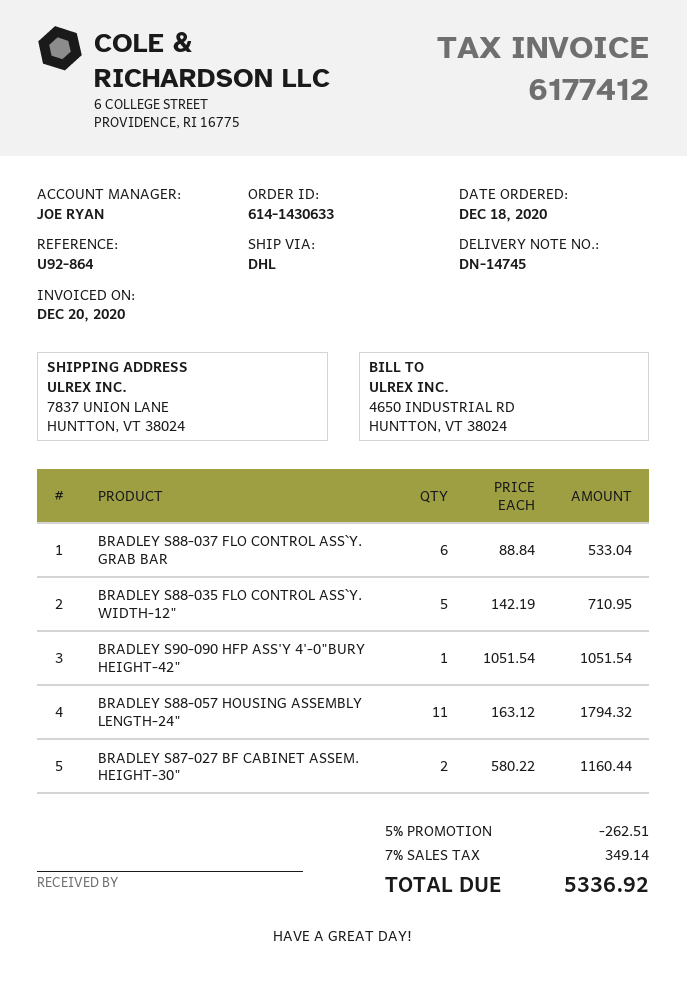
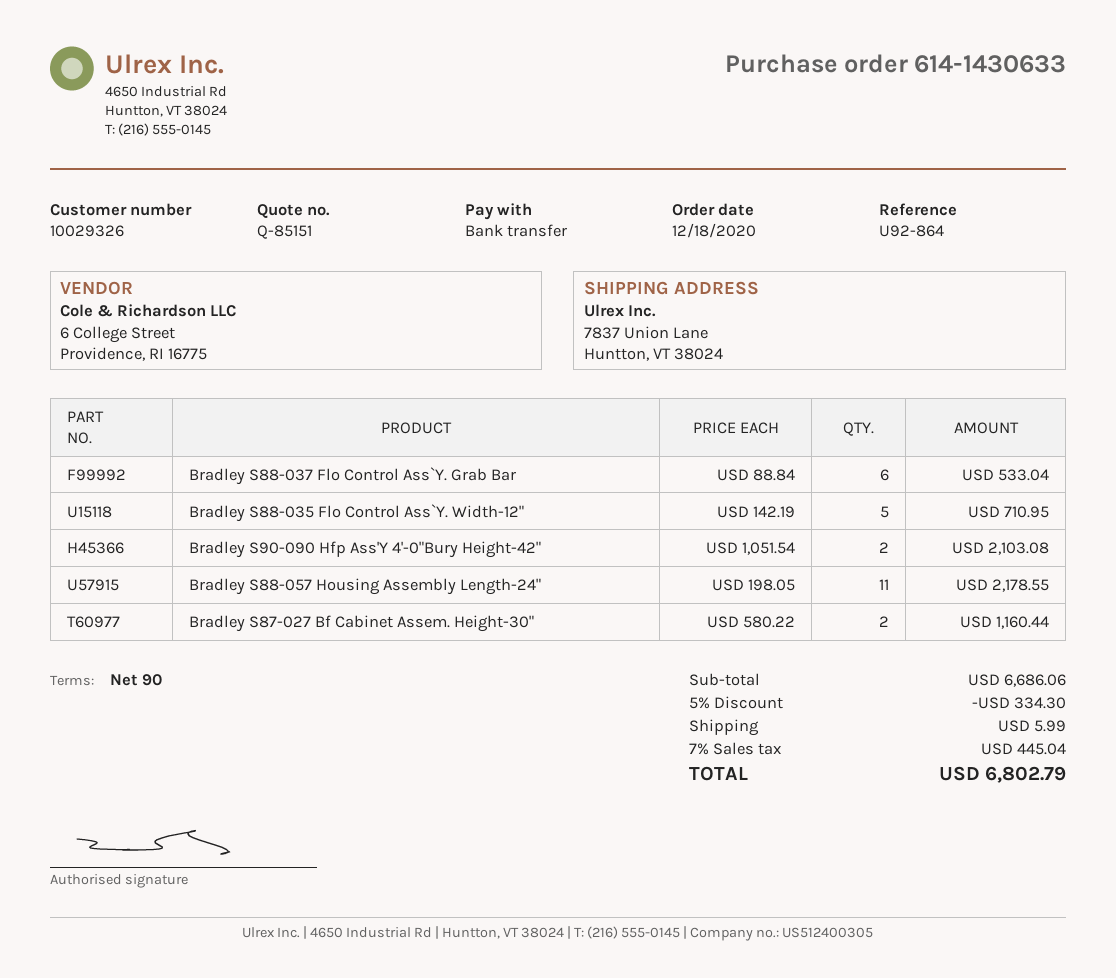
BRADLEY S90-090 HFP ASS'Y 4'-0"BURY HEIGHT-42": 1 x 1051.54 = 1051.54 -> 2 x 1051.54 = 2103.08
BRADLEY S88-057 HOUSING ASSEMBLY LENGTH-24": 11 x 163.12 = 1794.32 -> 11 x 198.05 = 2178.55
discount: 5% = 262.51 -> 5% = 334.30
shipping: none -> 5.99
tax: 7% = 349.14 -> 7% = 445.04
total: 5336.92 -> 6802.79

